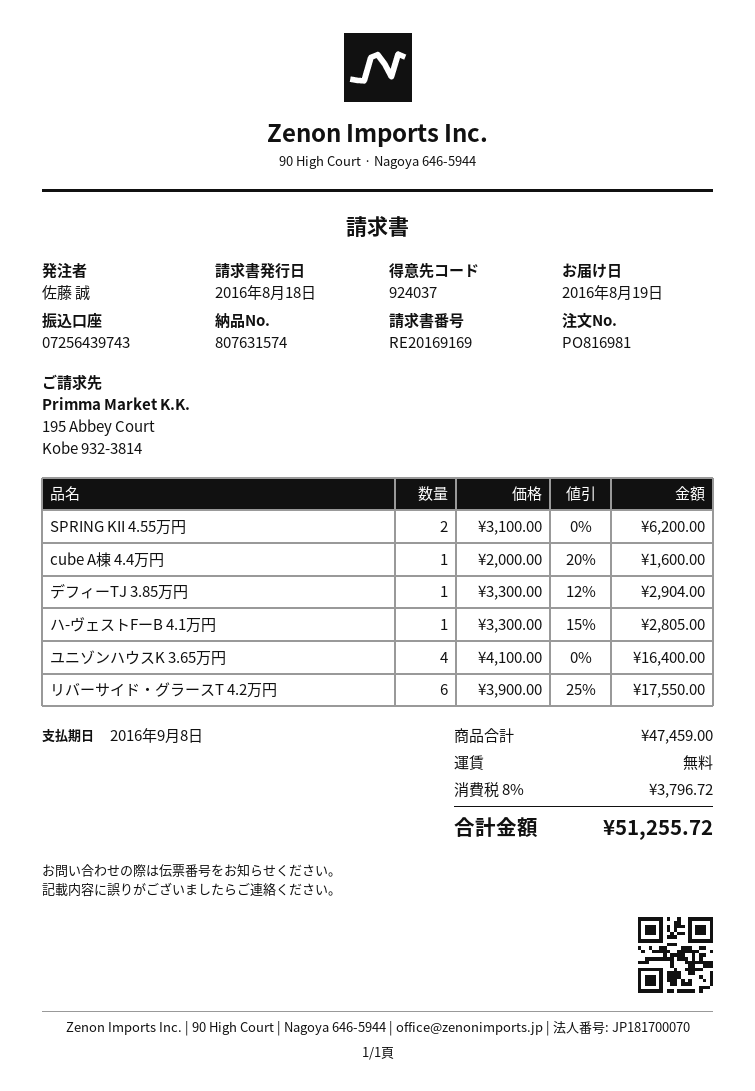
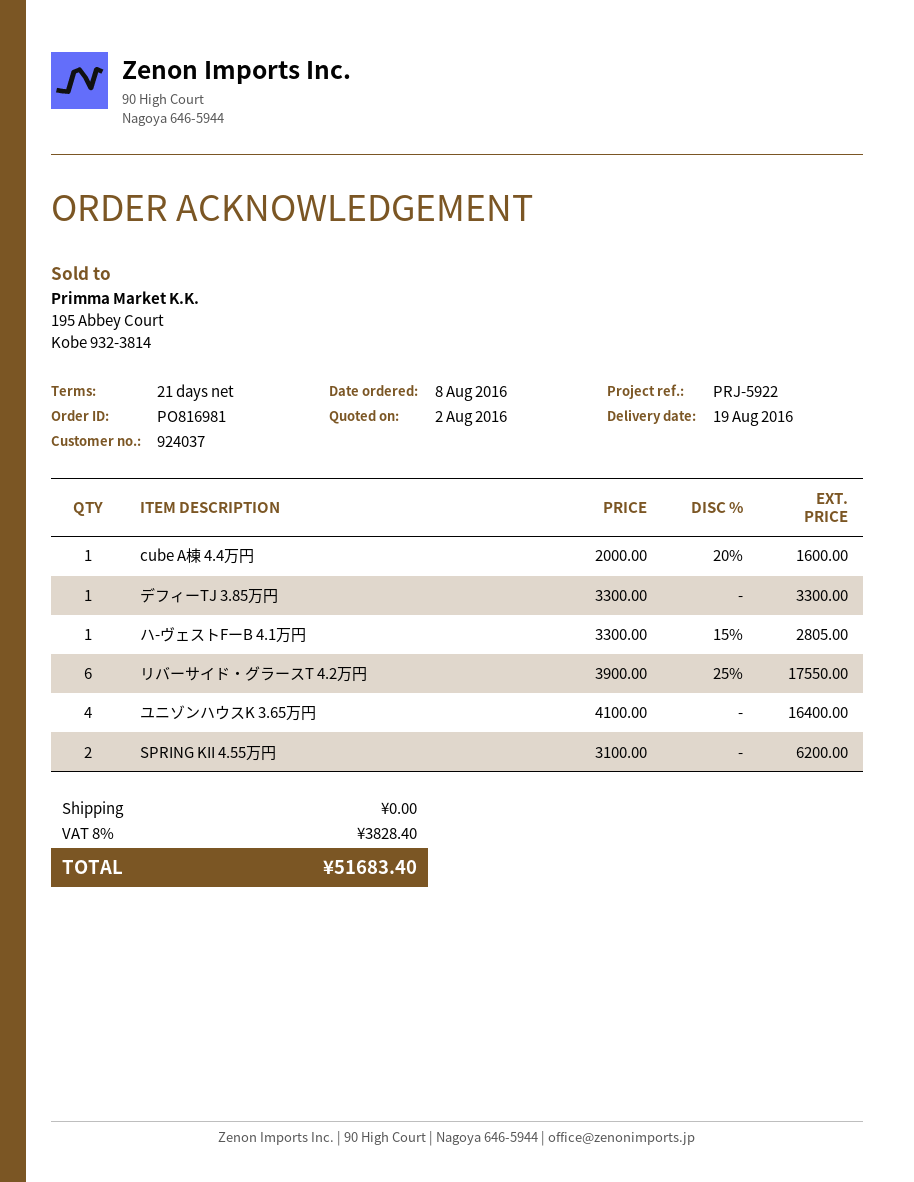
デフィーTJ 3.85万円: 1 x 3300.00 - 12% = 2904.00 -> 1 x 3300.00 = 3300.00
tax: 8% = 3796.72 -> 8% = 3828.40
total: 51255.72 -> 51683.40

